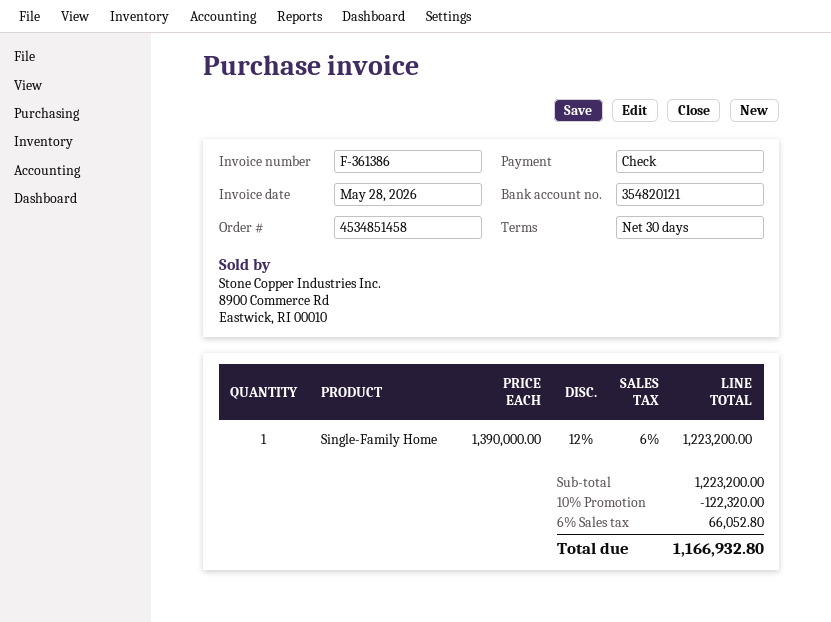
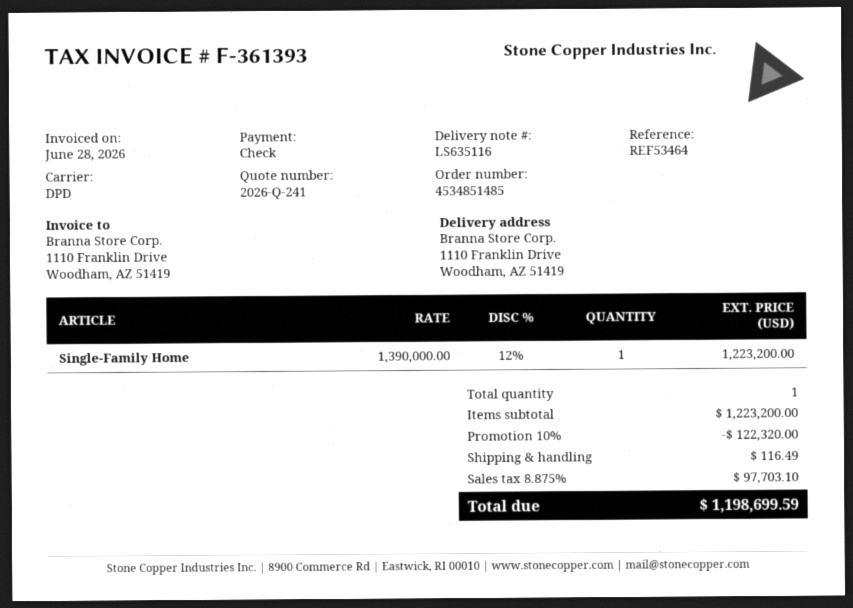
order number: 4534851458 -> 4534851485
invoice number: F-361386 -> F-361393
invoice date: 2026-05-28 -> 2026-06-28
shipping: none -> 116.49
tax: 6% = 66052.80 -> 8.875% = 97703.10
total: 1166932.80 -> 1198699.59

